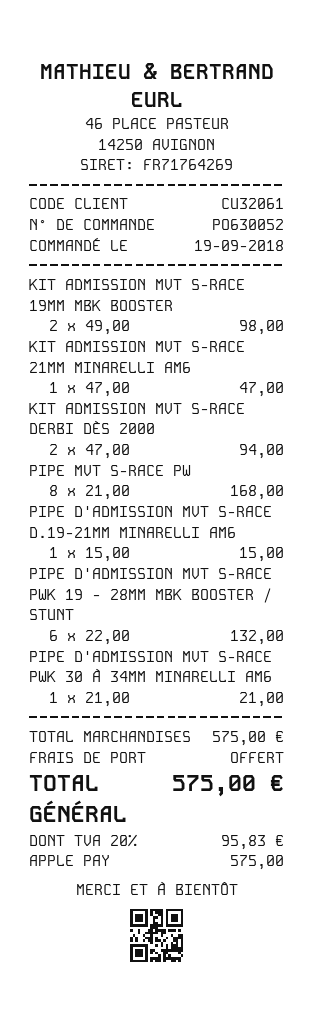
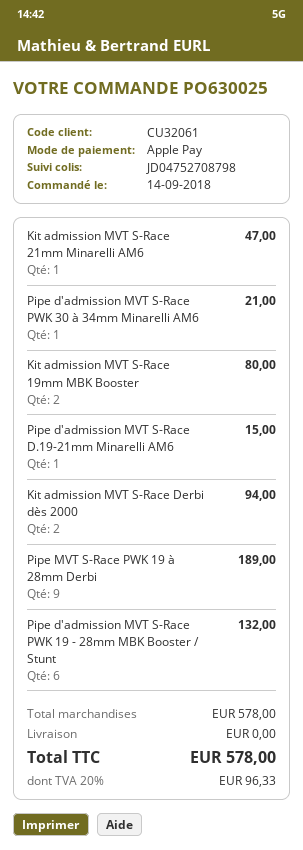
order number: PO630052 -> PO630025
order date: 2018-09-19 -> 2018-09-14
KIT ADMISSION MVT S-RACE 19MM MBK BOOSTER: 2 for 98.00 -> 2 for 80.00
PIPE MVT S-RACE PW: 8 for 168.00 -> 9 for 189.00
subtotal: 575.00 -> 578.00
tax: 20% = 95.83 -> 20% = 96.33
total: 575.00 -> 578.00

